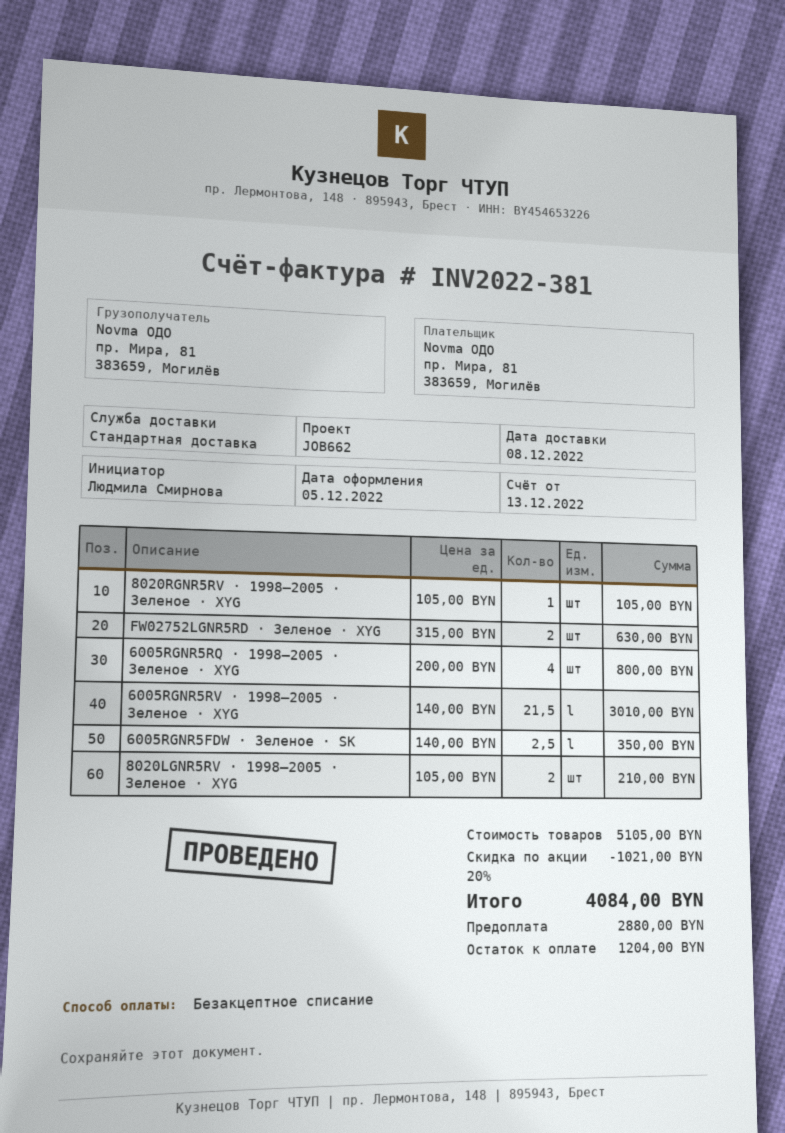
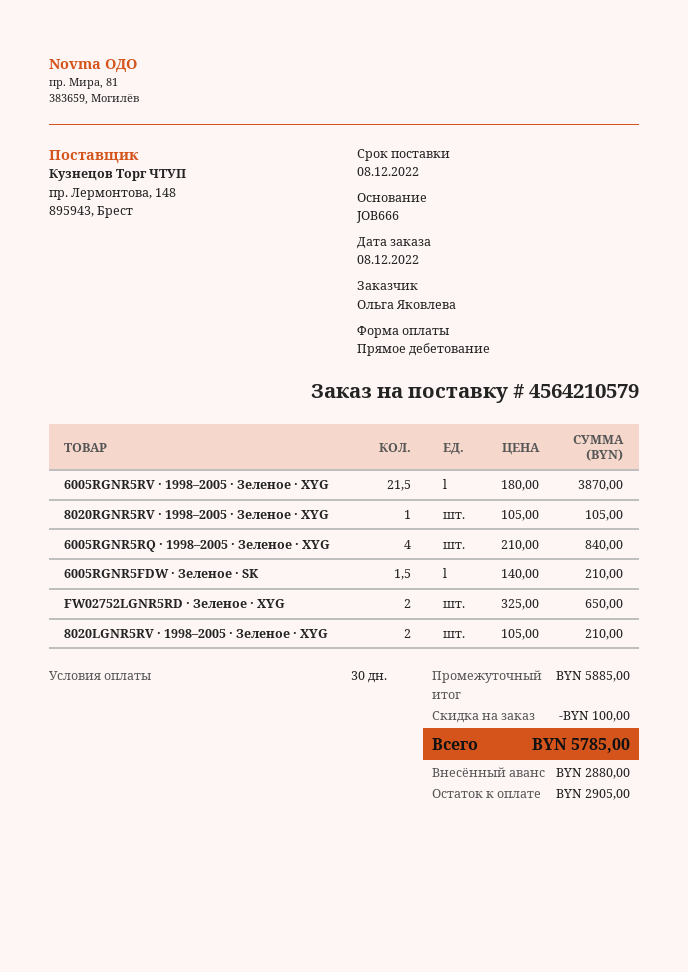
order date: 2022-12-05 -> 2022-12-08
reference: JOB662 -> JOB666
ordered by: Людмила Смирнова -> Ольга Яковлева
FW02752LGNR5RD · Зеленое · XYG: 2 x 315.00 = 630.00 -> 2 x 325.00 = 650.00
6005RGNR5RQ · 1998–2005 · Зеленое · XYG: 4 x 200.00 = 800.00 -> 4 x 210.00 = 840.00
6005RGNR5RV · 1998–2005 · Зеленое · XYG: 21.5 x 140.00 = 3010.00 -> 21.5 x 180.00 = 3870.00
6005RGNR5FDW · Зеленое · SK: 2.5 x 140.00 = 350.00 -> 1.5 x 140.00 = 210.00
subtotal: 5105.00 -> 5885.00
discount: 1021.00 -> 100.00
total: 4084.00 -> 5785.00
balance: 1204.00 -> 2905.00

